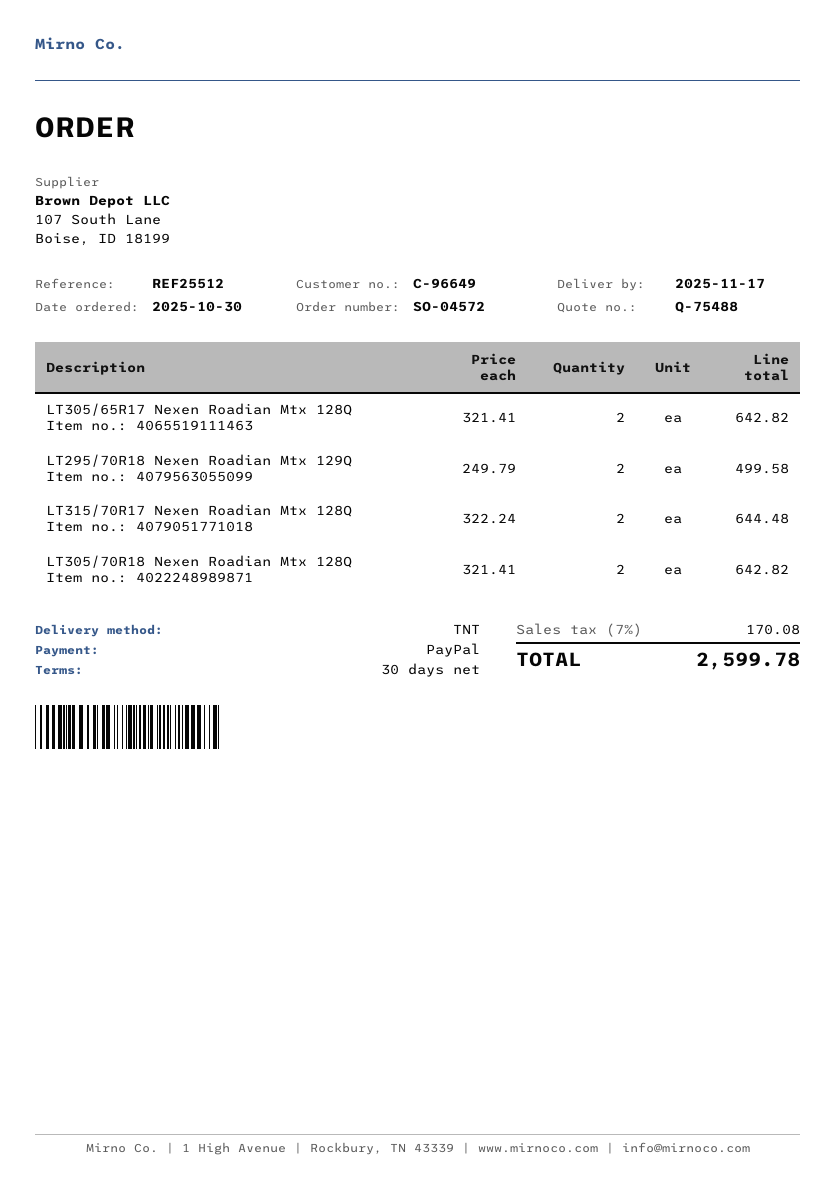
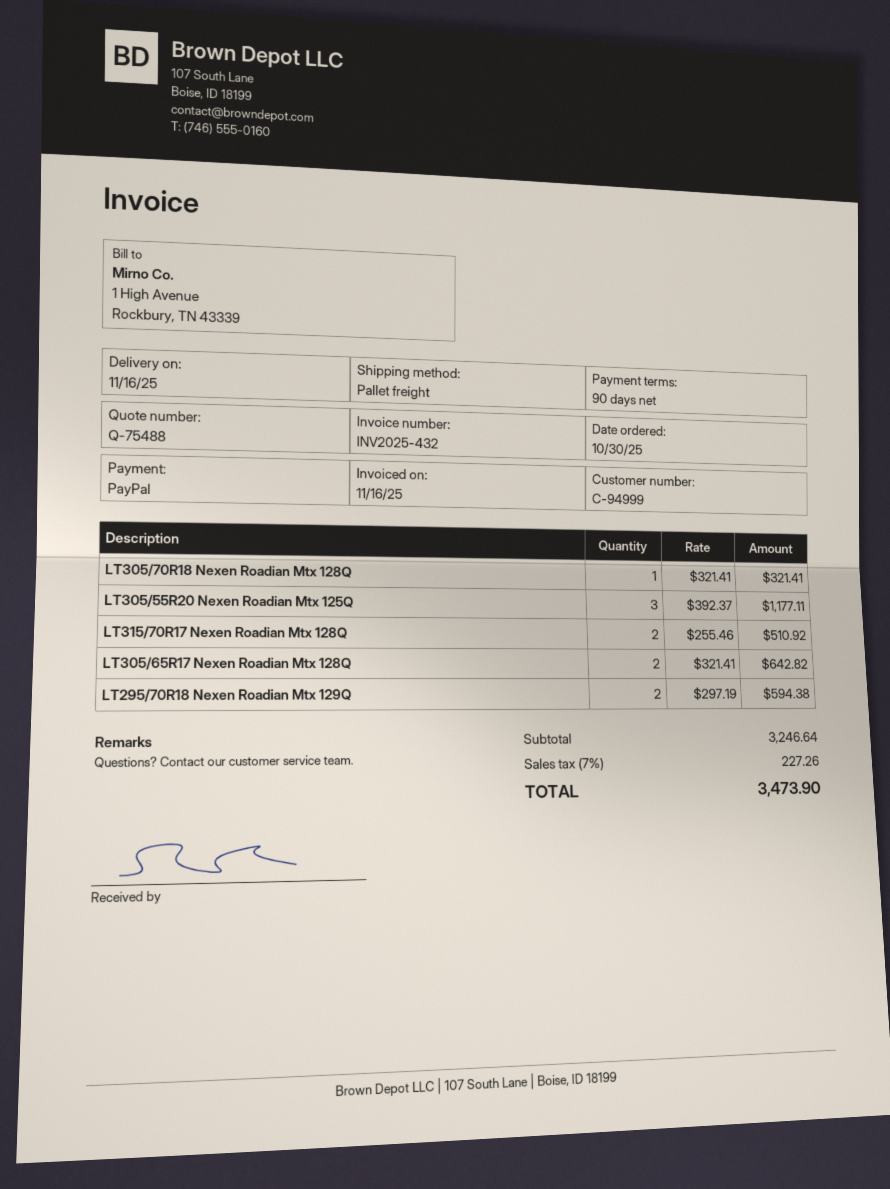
delivery date: 2025-11-17 -> 2025-11-16
payment terms: 30 days -> 90 days
customer number: C-96649 -> C-94999
shipping method: TNT -> pallet freight
LT295/70R18 Nexen Roadian Mtx 129Q: 2 x 249.79 = 499.58 -> 2 x 297.19 = 594.38
LT315/70R17 Nexen Roadian Mtx 128Q: 2 x 322.24 = 644.48 -> 2 x 255.46 = 510.92
LT305/70R18 Nexen Roadian Mtx 128Q: 2 x 321.41 = 642.82 -> 1 x 321.41 = 321.41
LT305/55R20 Nexen Roadian Mtx 125Q: none -> 3 x 392.37 = 1177.11
tax: 7% = 170.08 -> 7% = 227.26
total: 2599.78 -> 3473.90

